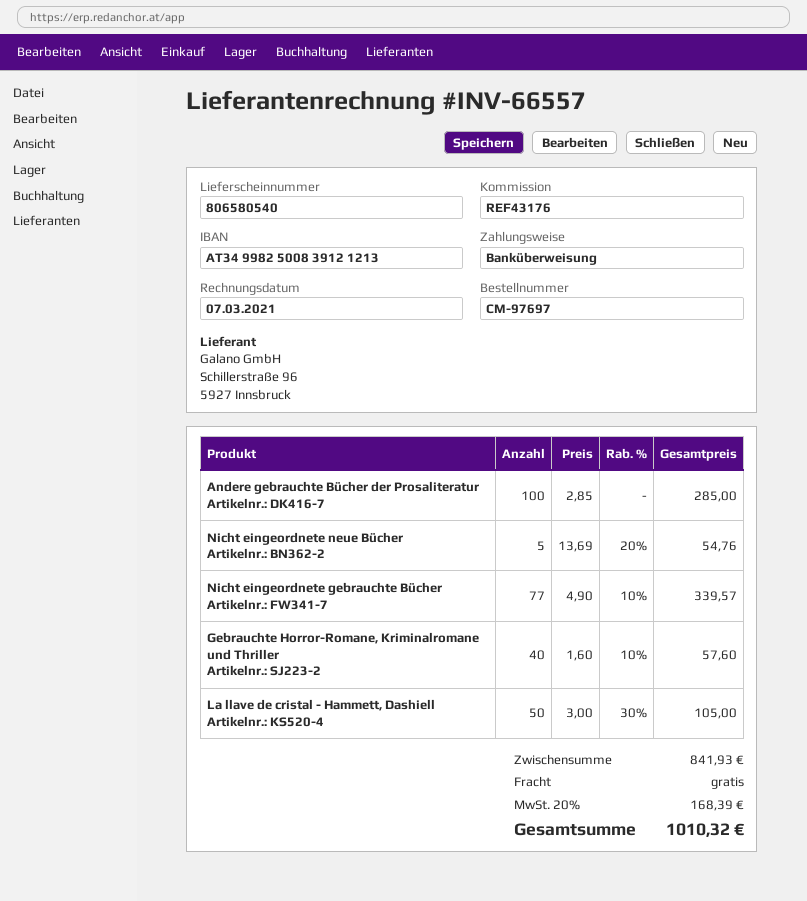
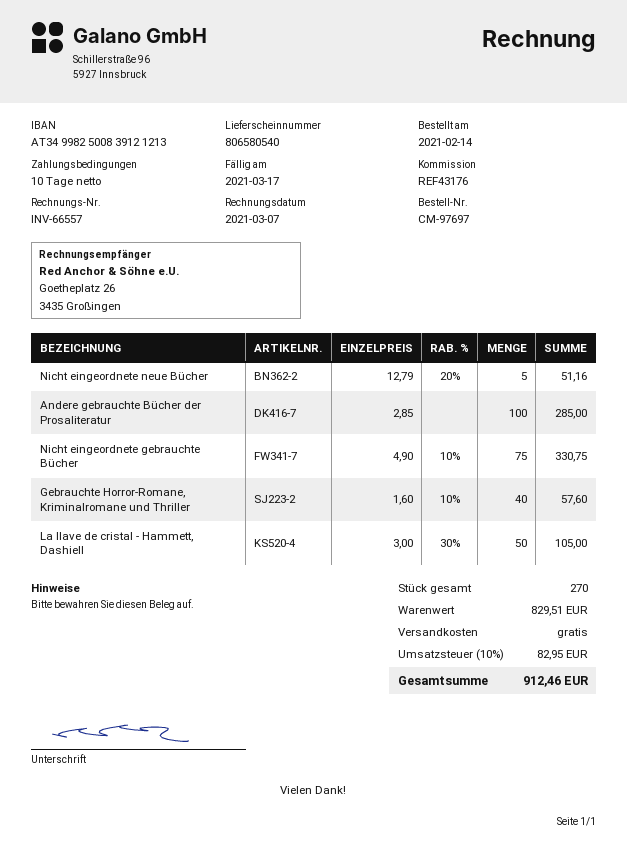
Nicht eingeordnete neue Bücher: 5 x 13.69 - 20% = 54.76 -> 5 x 12.79 - 20% = 51.16
Nicht eingeordnete gebrauchte Bücher: 77 x 4.90 - 10% = 339.57 -> 75 x 4.90 - 10% = 330.75
subtotal: 841.93 -> 829.51
tax: 20% = 168.39 -> 10% = 82.95
total: 1010.32 -> 912.46

